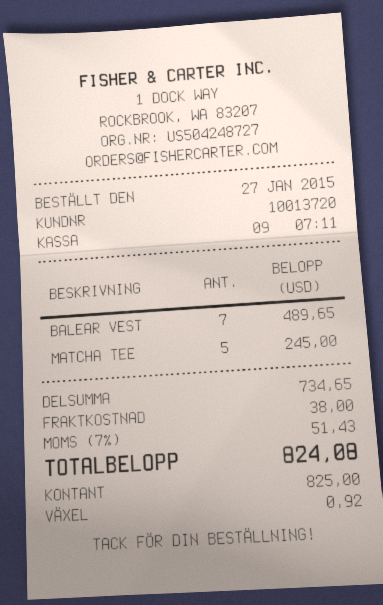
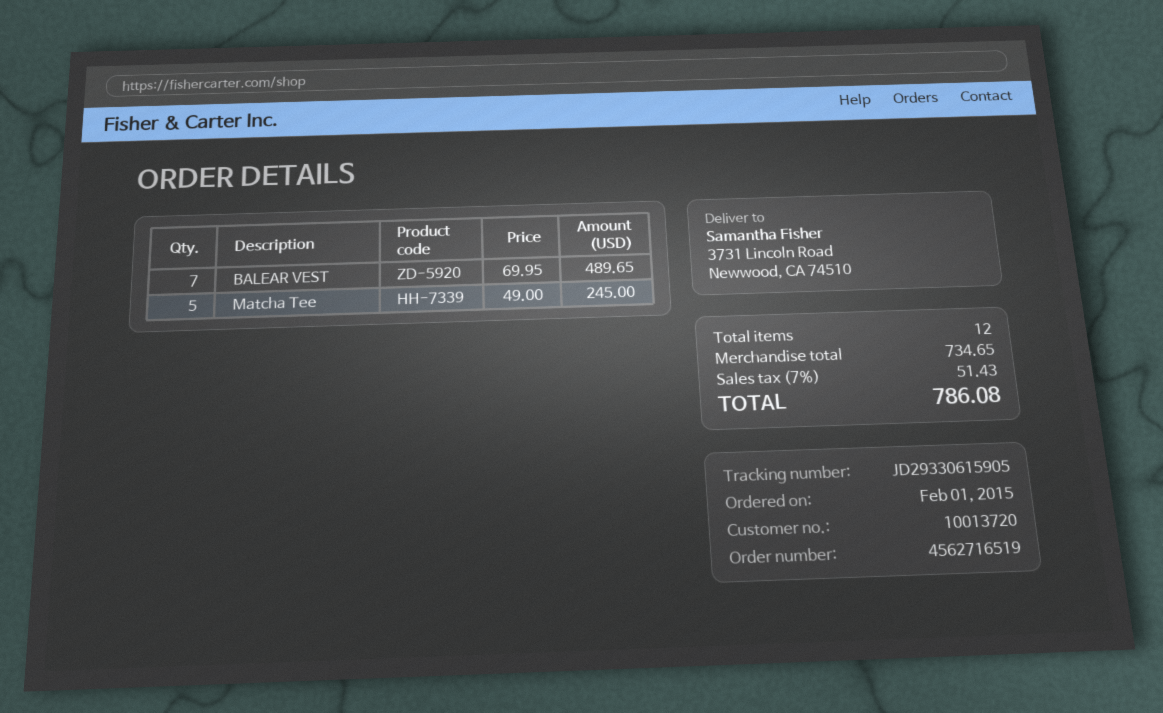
order date: 2015-01-27 -> 2015-02-01
shipping: 38.00 -> none
total: 824.08 -> 786.08

